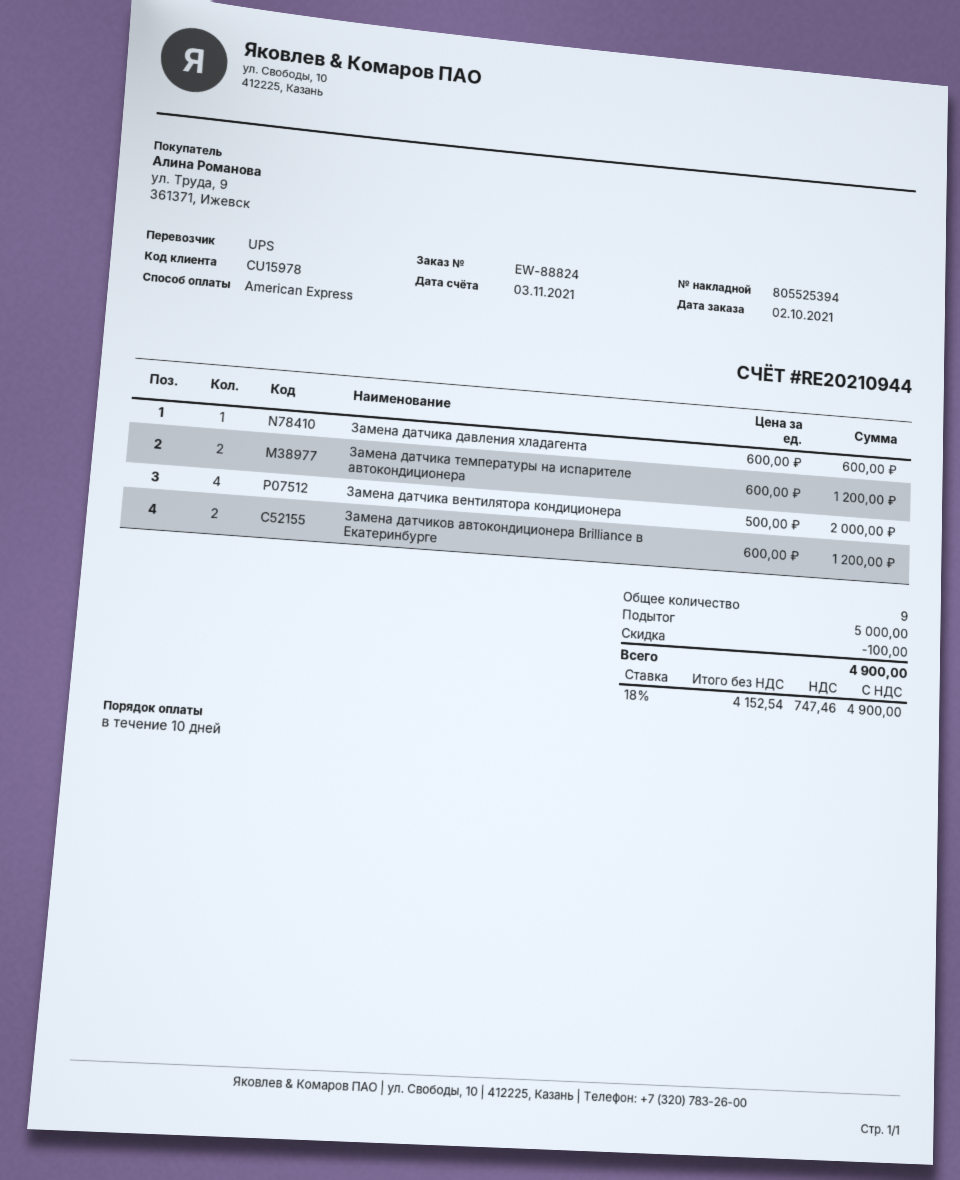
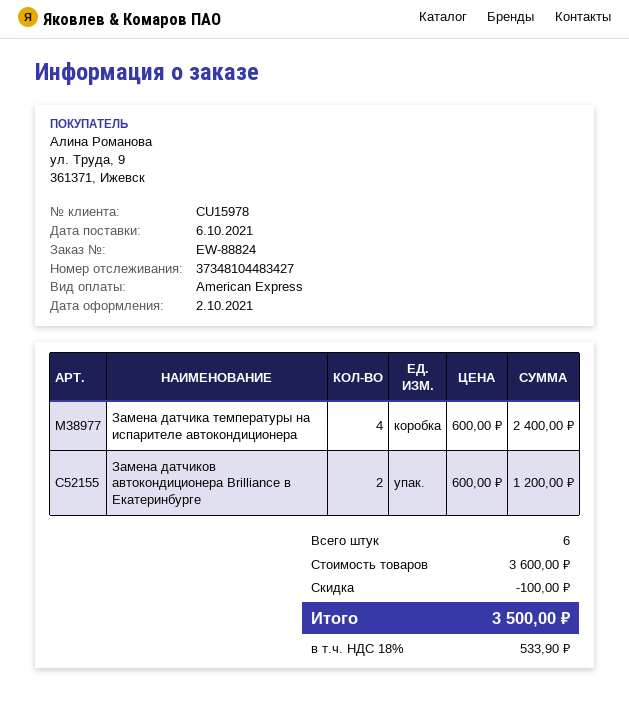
Замена датчика давления хладагента: 1 x 600.00 = 600.00 -> none
Замена датчика температуры на испарителе автокондиционера: 2 x 600.00 = 1200.00 -> 4 x 600.00 = 2400.00
Замена датчика вентилятора кондиционера: 4 x 500.00 = 2000.00 -> none
total quantity: 9 -> 6
subtotal: 5000.00 -> 3600.00
tax: 18% = 747.46 -> 18% = 533.90
total: 4900.00 -> 3500.00

